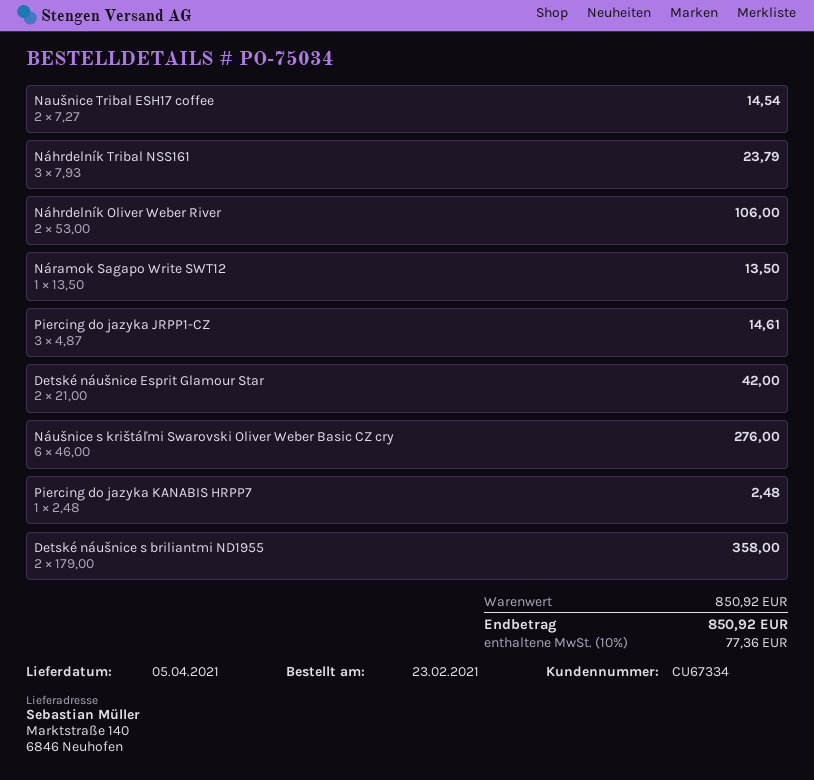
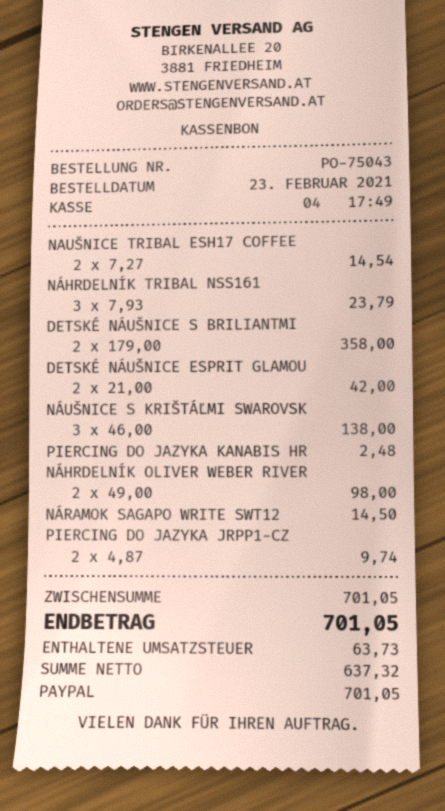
order number: PO-75034 -> PO-75043
Náhrdelník Oliver Weber River: 2 x 53.00 = 106.00 -> 2 x 49.00 = 98.00
Náramok Sagapo Write SWT12: 1 x 13.50 = 13.50 -> 1 x 14.50 = 14.50
Piercing do jazyka JRPP1-CZ: 3 x 4.87 = 14.61 -> 2 x 4.87 = 9.74
Náušnice s krištáľmi Swarovski Oliver Weber Basic CZ cry: 6 x 46.00 = 276.00 -> 3 x 46.00 = 138.00
subtotal: 850.92 -> 701.05
tax: 77.36 -> 63.73
total: 850.92 -> 701.05

